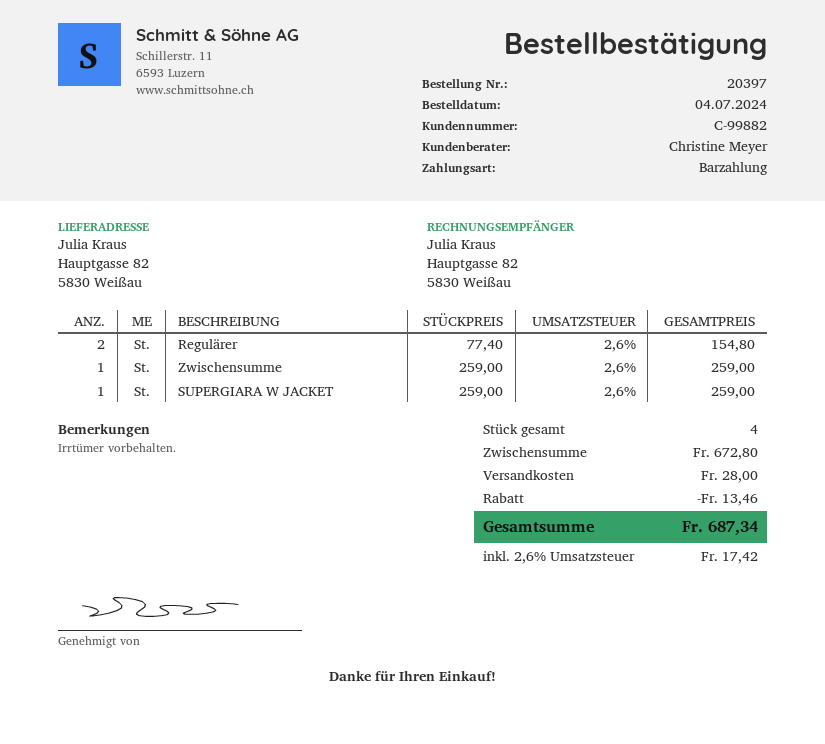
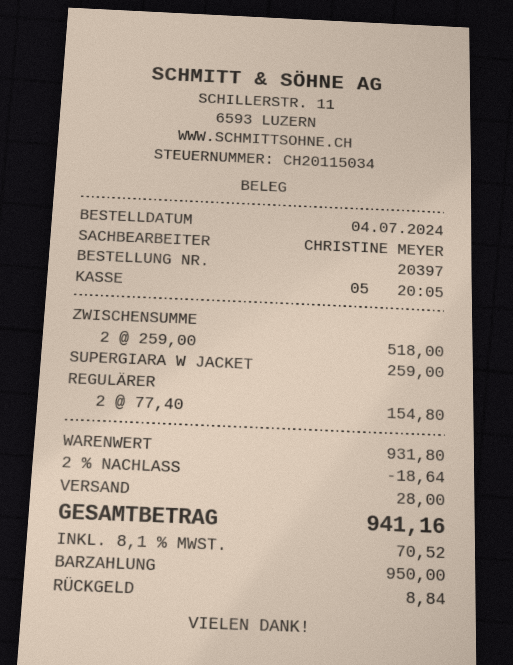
Zwischensumme: 1 x 259.00 = 259.00 -> 2 x 259.00 = 518.00
subtotal: 672.80 -> 931.80
discount: 13.46 -> 18.64
tax: 2.6% = 17.42 -> 8.1% = 70.52
total: 687.34 -> 941.16

